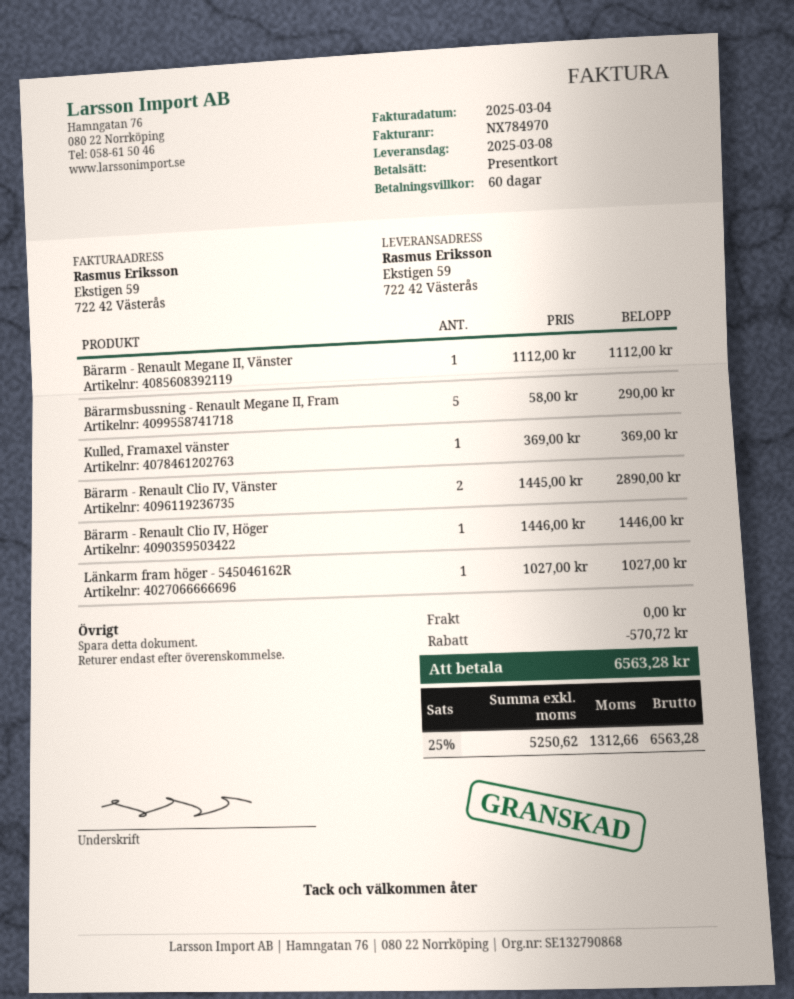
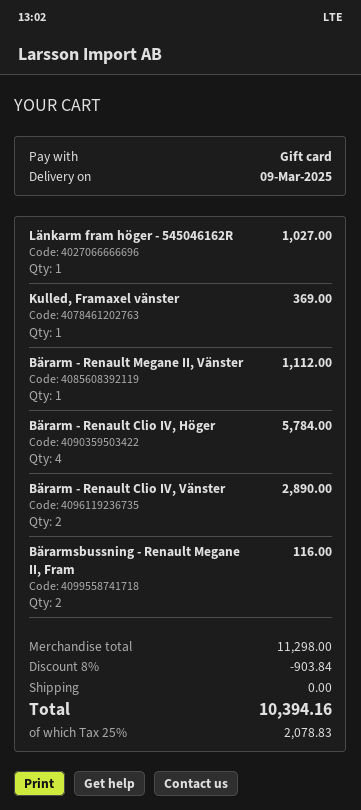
delivery date: 2025-03-08 -> 2025-03-09
Bärarmsbussning - Renault Megane II, Fram: 5 for 290.00 -> 2 for 116.00
Bärarm - Renault Clio IV, Höger: 1 for 1446.00 -> 4 for 5784.00
discount: 570.72 -> 903.84
tax: 25% = 1312.66 -> 25% = 2078.83
total: 6563.28 -> 10394.16

